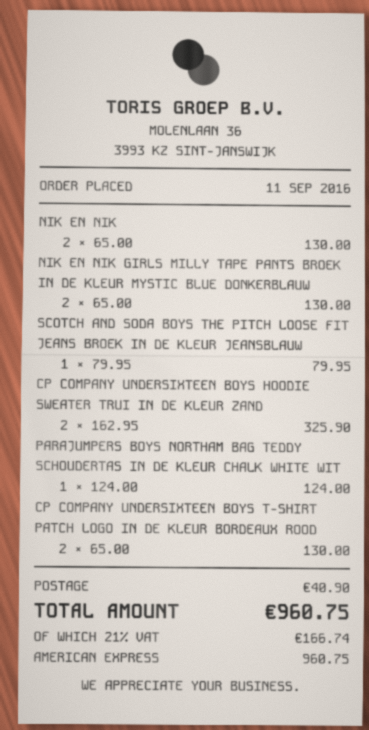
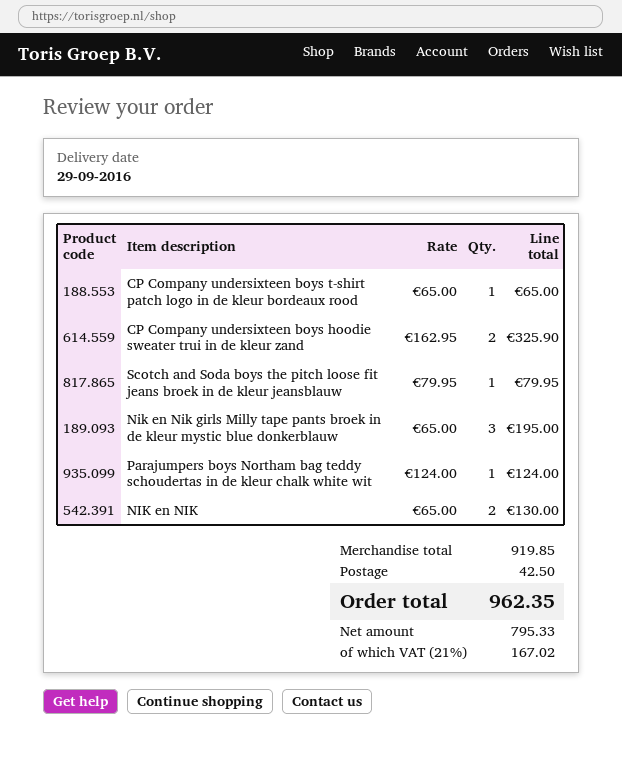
NIK EN NIK GIRLS MILLY TAPE PANTS BROEK IN DE KLEUR MYSTIC BLUE DONKERBLAUW: 2 x 65.00 = 130.00 -> 3 x 65.00 = 195.00
CP COMPANY UNDERSIXTEEN BOYS T-SHIRT PATCH LOGO IN DE KLEUR BORDEAUX ROOD: 2 x 65.00 = 130.00 -> 1 x 65.00 = 65.00
shipping: 40.90 -> 42.50
tax: 21% = 166.74 -> 21% = 167.02
total: 960.75 -> 962.35

